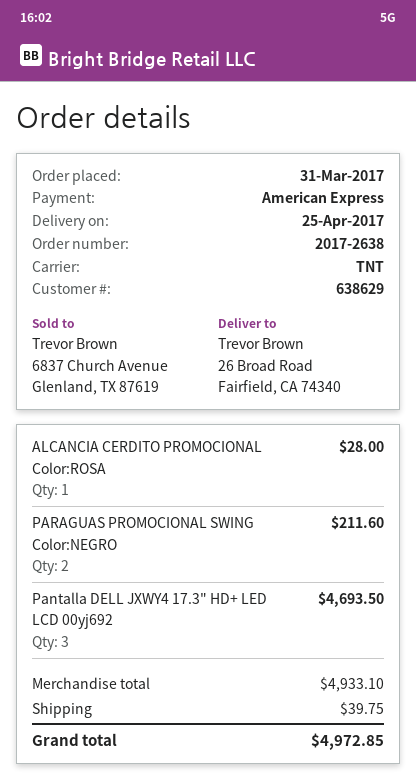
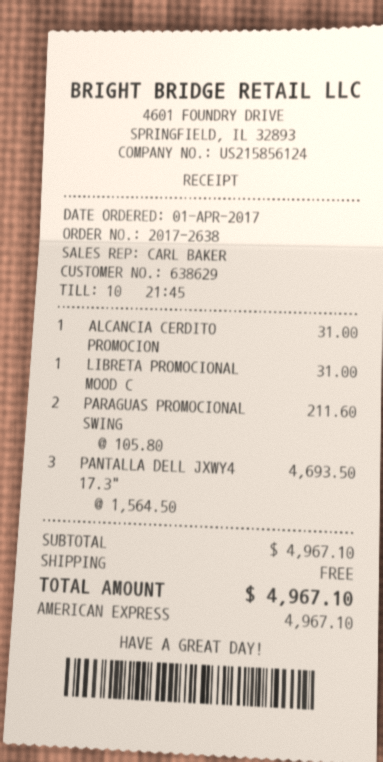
order date: 2017-03-31 -> 2017-04-01
ALCANCIA CERDITO PROMOCIONAL Color:ROSA: 1 for 28.00 -> 1 for 31.00
LIBRETA PROMOCIONAL MOOD C: none -> 1 for 31.00
subtotal: 4933.10 -> 4967.10
shipping: 39.75 -> 0.00
total: 4972.85 -> 4967.10

